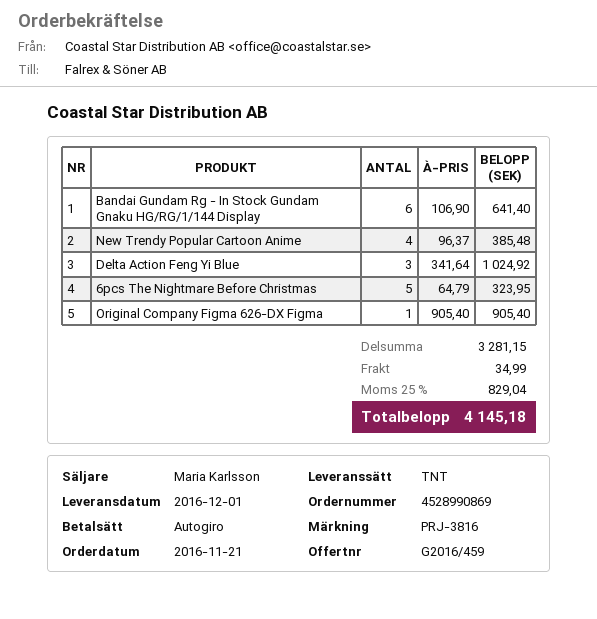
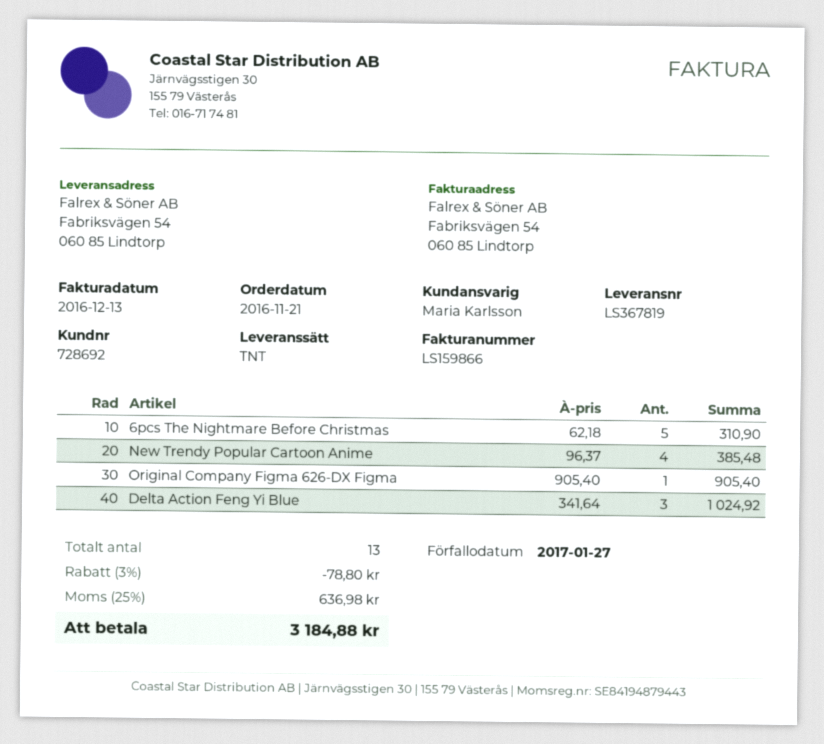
Bandai Gundam Rg - In Stock Gundam Gnaku HG/RG/1/144 Display: 6 x 106.90 = 641.40 -> none
6pcs The Nightmare Before Christmas: 5 x 64.79 = 323.95 -> 5 x 62.18 = 310.90
discount: none -> 3% = 78.80
shipping: 34.99 -> none
tax: 25% = 829.04 -> 25% = 636.98
total: 4145.18 -> 3184.88

